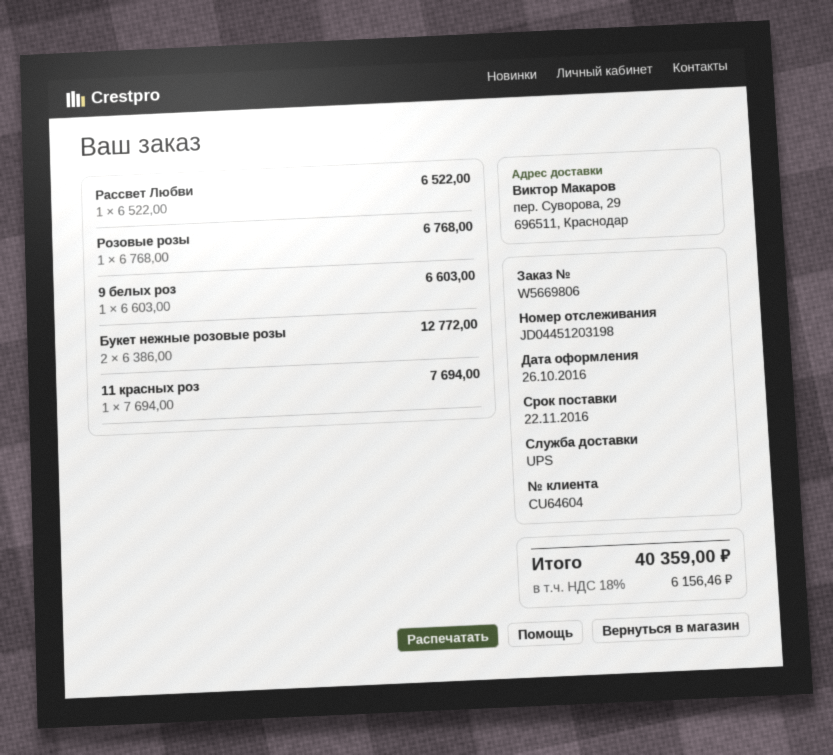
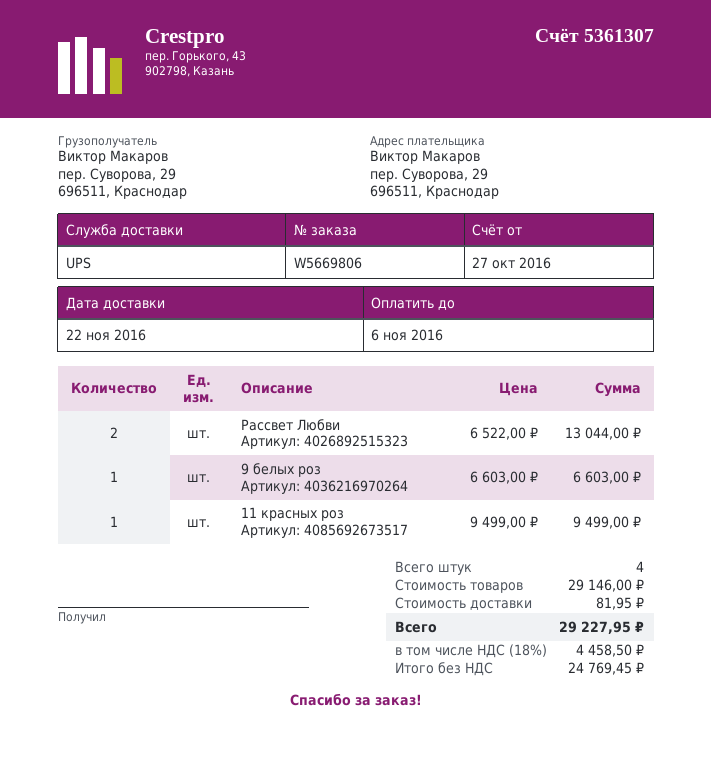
Рассвет Любви: 1 x 6522.00 = 6522.00 -> 2 x 6522.00 = 13044.00
Розовые розы: 1 x 6768.00 = 6768.00 -> none
Букет нежные розовые розы: 2 x 6386.00 = 12772.00 -> none
11 красных роз: 1 x 7694.00 = 7694.00 -> 1 x 9499.00 = 9499.00
shipping: none -> 81.95
tax: 18% = 6156.46 -> 18% = 4458.50
total: 40359.00 -> 29227.95

